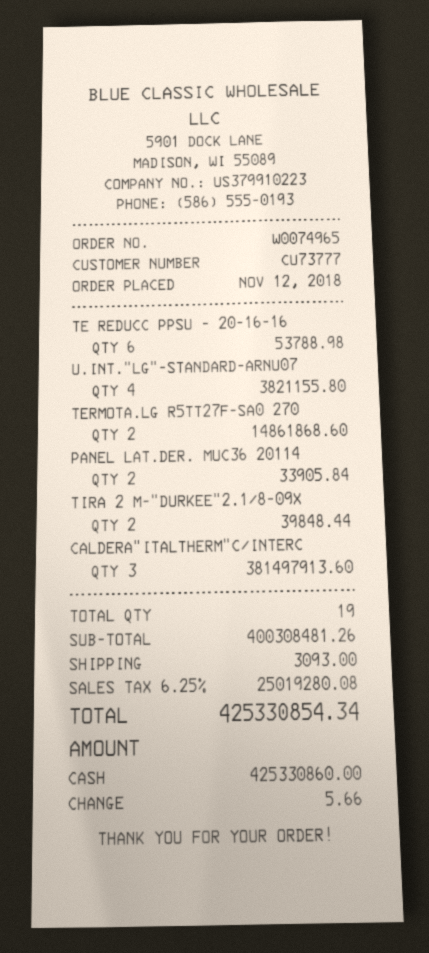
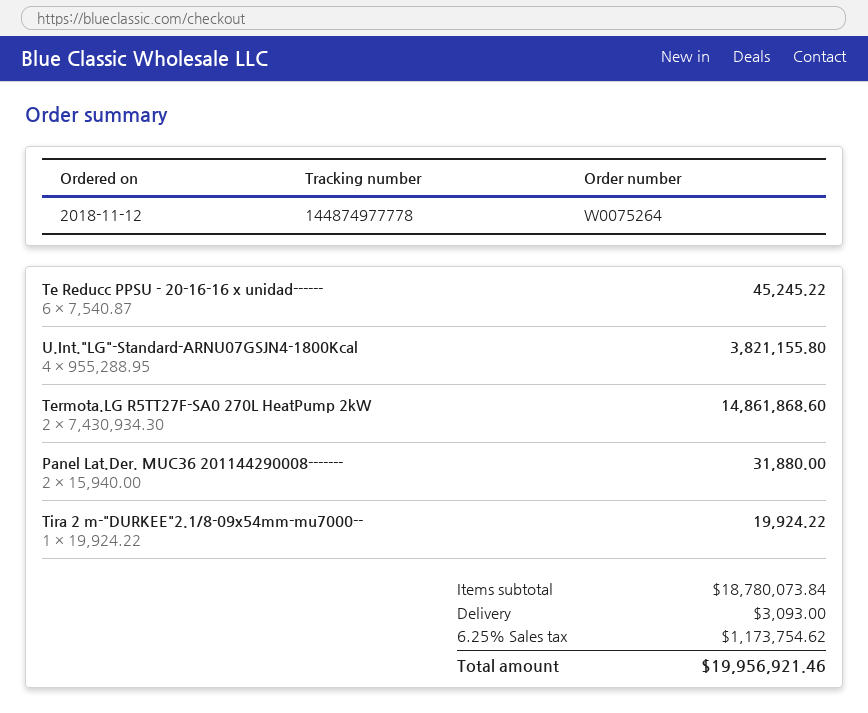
order number: W0074965 -> W0075264
TE REDUCC PPSU - 20-16-16: 6 for 53788.98 -> 6 for 45245.22
PANEL LAT.DER. MUC36 20114: 2 for 33905.84 -> 2 for 31880.00
TIRA 2 M-"DURKEE"2.1/8-09X: 2 for 39848.44 -> 1 for 19924.22
CALDERA"ITALTHERM"C/INTERC: 3 for 381497913.60 -> none
subtotal: 400308481.26 -> 18780073.84
tax: 6.25% = 25019280.08 -> 6.25% = 1173754.62
total: 425330854.34 -> 19956921.46

